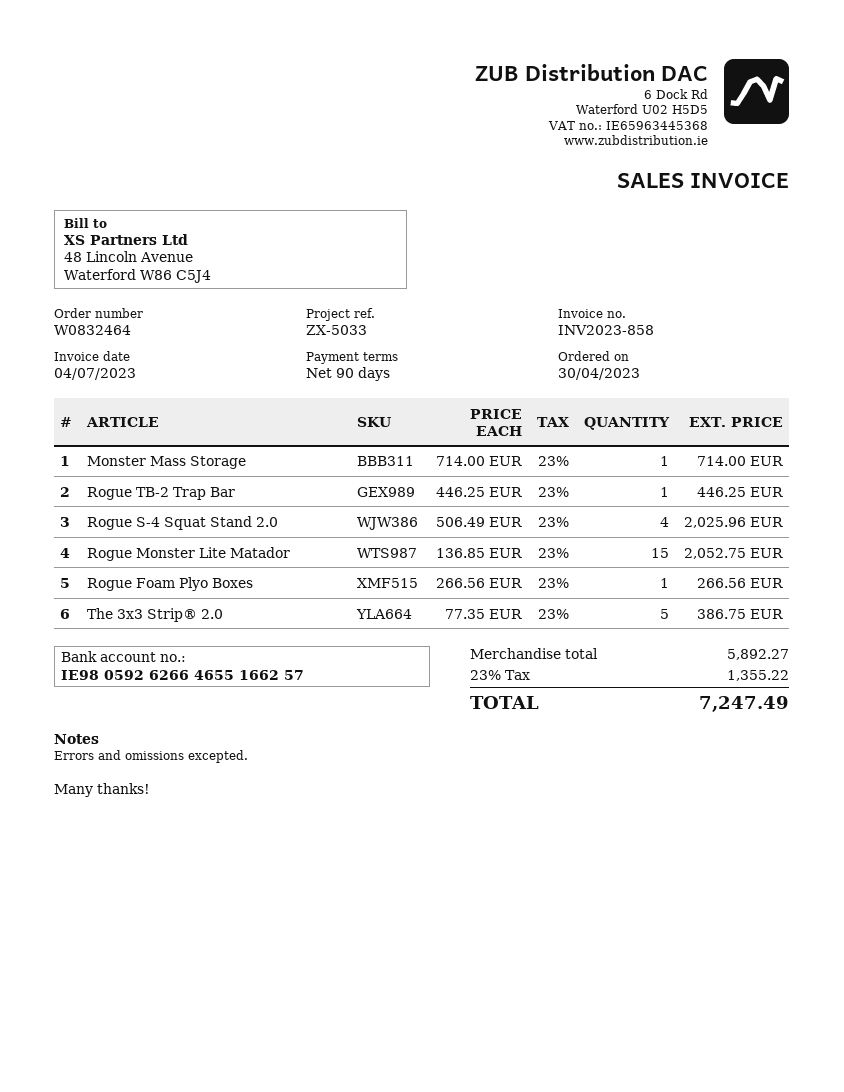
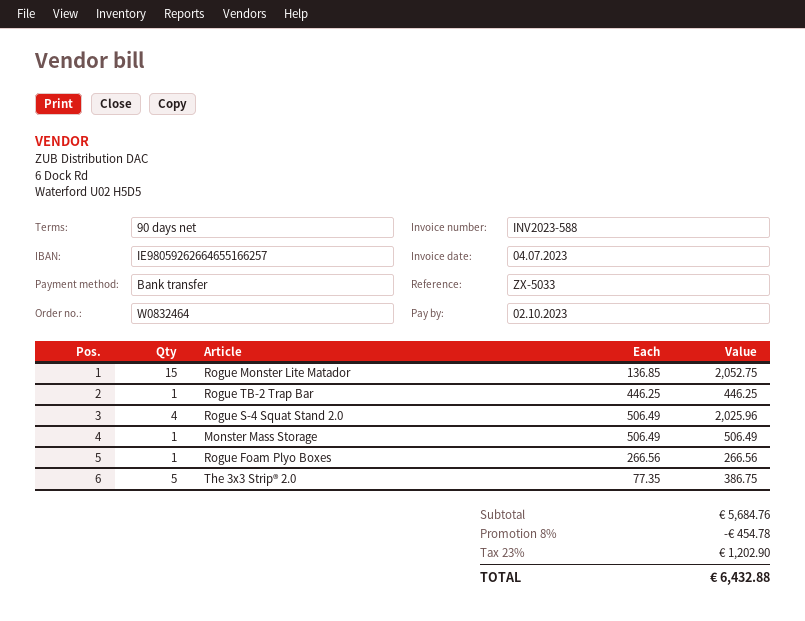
invoice number: INV2023-858 -> INV2023-588
Monster Mass Storage: 1 x 714.00 = 714.00 -> 1 x 506.49 = 506.49
subtotal: 5892.27 -> 5684.76
discount: none -> 8% = 454.78
tax: 23% = 1355.22 -> 23% = 1202.90
total: 7247.49 -> 6432.88

